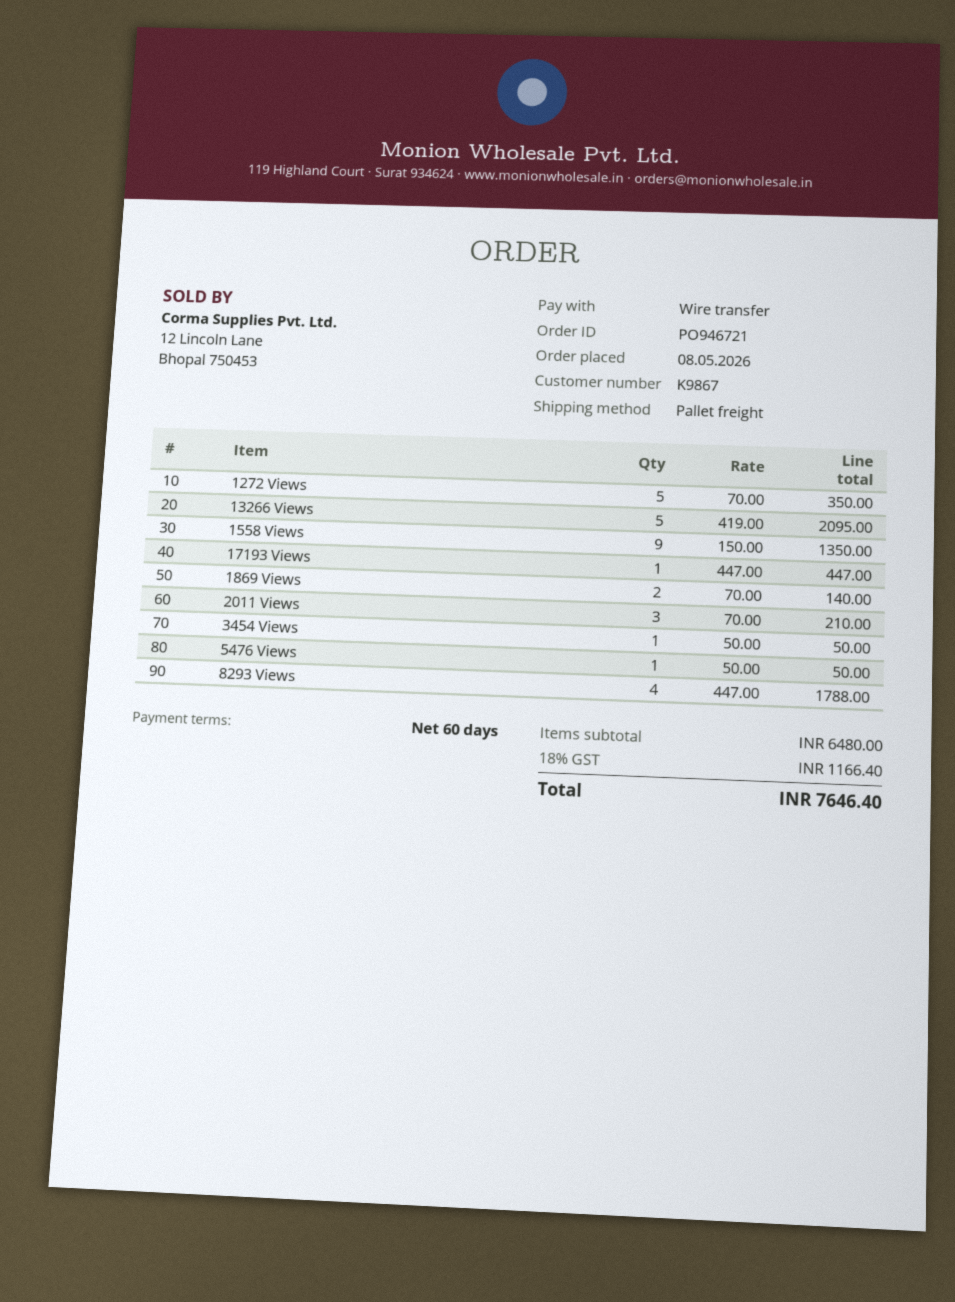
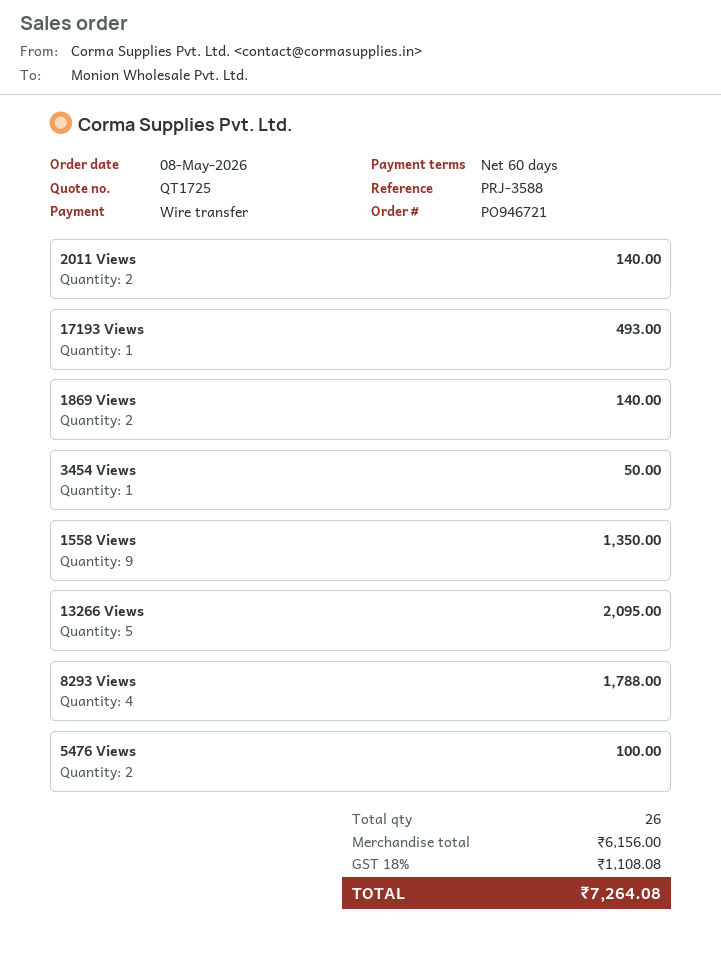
1272 Views: 5 for 350.00 -> none
17193 Views: 1 for 447.00 -> 1 for 493.00
2011 Views: 3 for 210.00 -> 2 for 140.00
5476 Views: 1 for 50.00 -> 2 for 100.00
subtotal: 6480.00 -> 6156.00
tax: 18% = 1166.40 -> 18% = 1108.08
total: 7646.40 -> 7264.08

